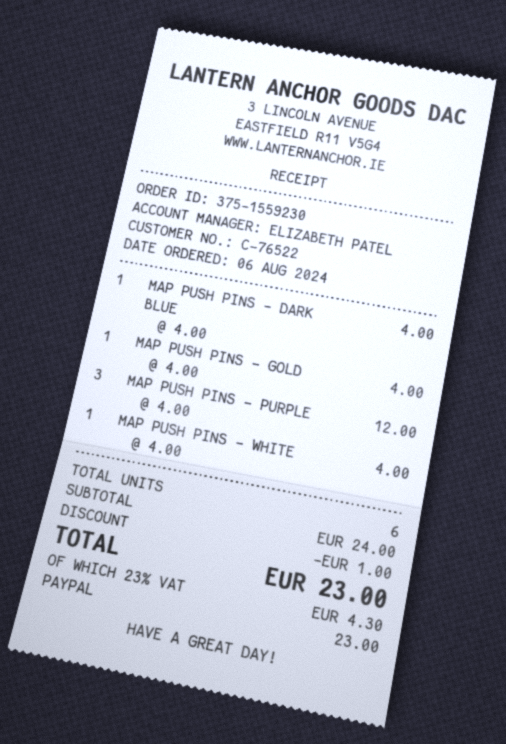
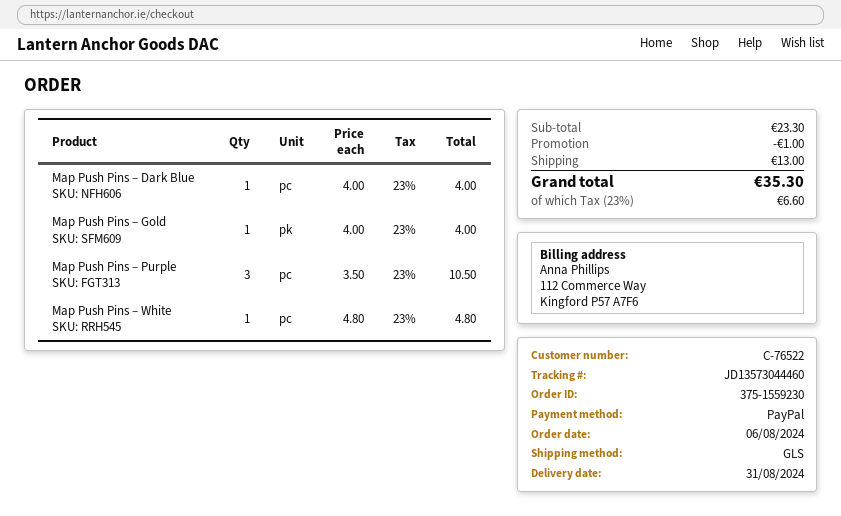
MAP PUSH PINS – PURPLE: 3 x 4.00 = 12.00 -> 3 x 3.50 = 10.50
MAP PUSH PINS – WHITE: 1 x 4.00 = 4.00 -> 1 x 4.80 = 4.80
subtotal: 24.00 -> 23.30
shipping: none -> 13.00
tax: 23% = 4.30 -> 23% = 6.60
total: 23.00 -> 35.30

